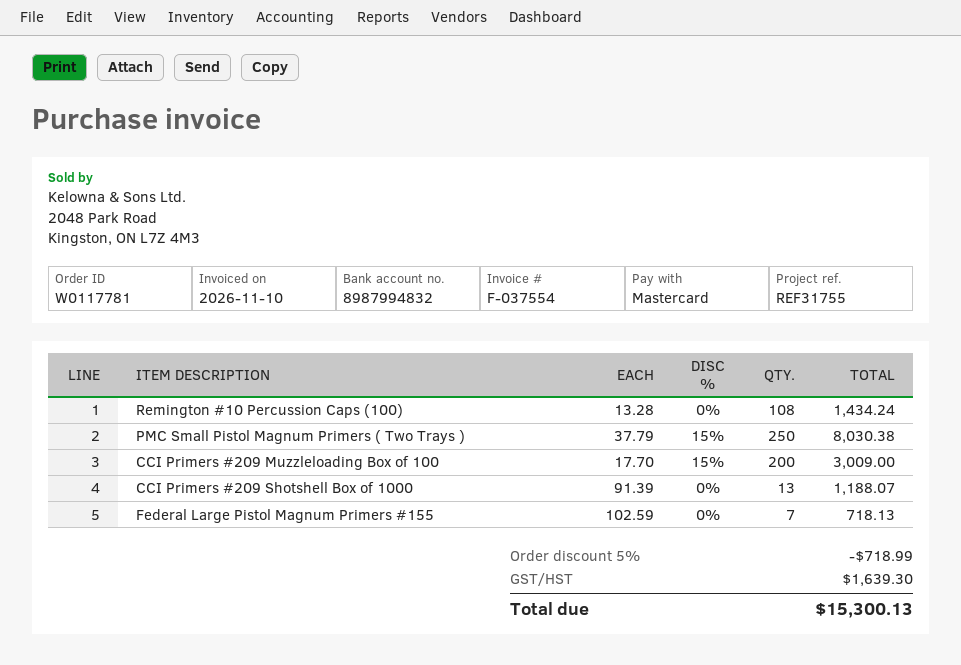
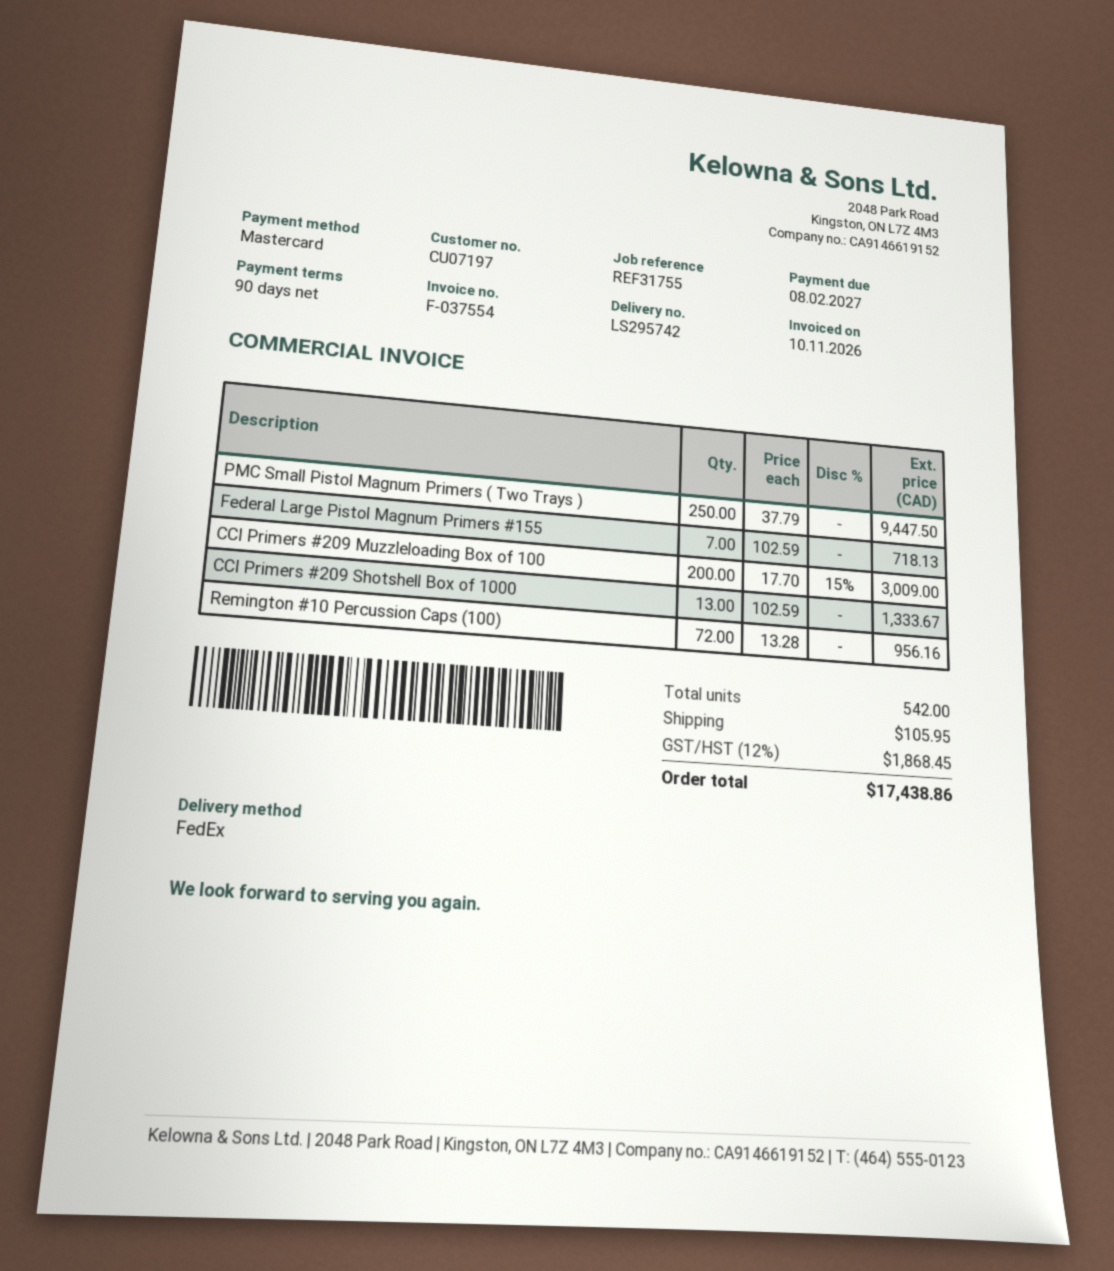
Remington #10 Percussion Caps (100): 108 x 13.28 = 1434.24 -> 72 x 13.28 = 956.16
PMC Small Pistol Magnum Primers ( Two Trays ): 250 x 37.79 - 15% = 8030.38 -> 250 x 37.79 = 9447.50
CCI Primers #209 Shotshell Box of 1000: 13 x 91.39 = 1188.07 -> 13 x 102.59 = 1333.67
discount: 5% = 718.99 -> none
shipping: none -> 105.95
tax: 1639.30 -> 1868.45
total: 15300.13 -> 17438.86

